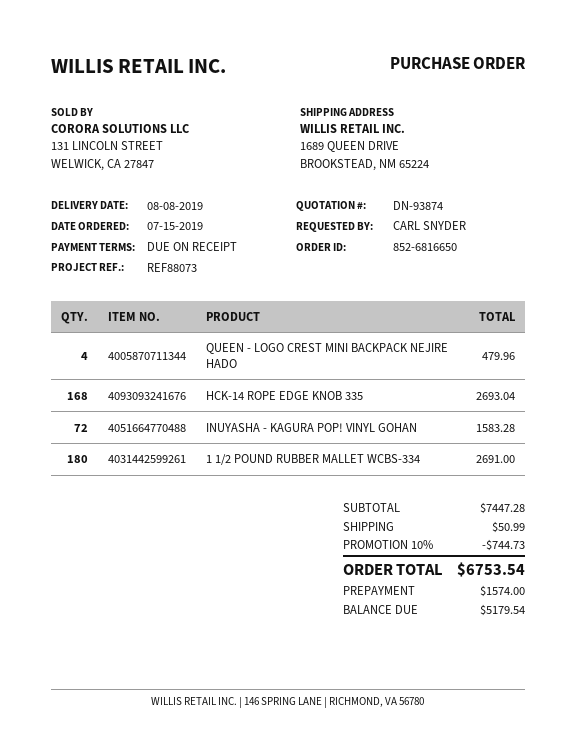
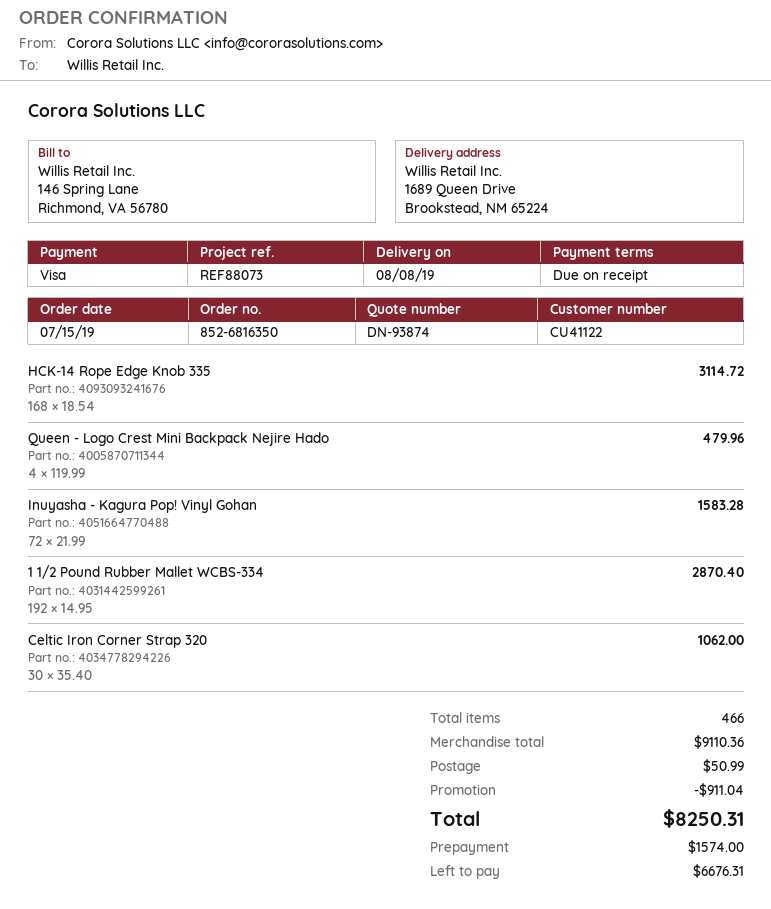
order number: 852-6816650 -> 852-6816350
HCK-14 ROPE EDGE KNOB 335: 168 for 2693.04 -> 168 for 3114.72
1 1/2 POUND RUBBER MALLET WCBS-334: 180 for 2691.00 -> 192 for 2870.40
Celtic Iron Corner Strap 320: none -> 30 for 1062.00
subtotal: 7447.28 -> 9110.36
discount: 744.73 -> 911.04
total: 6753.54 -> 8250.31
balance: 5179.54 -> 6676.31

